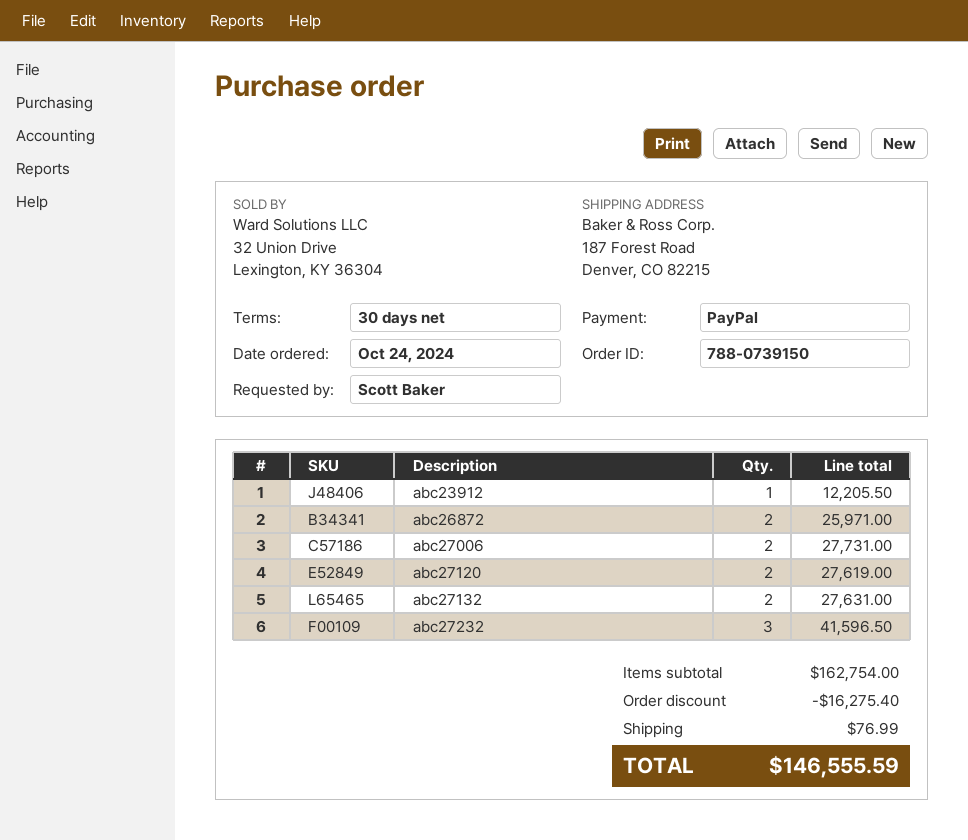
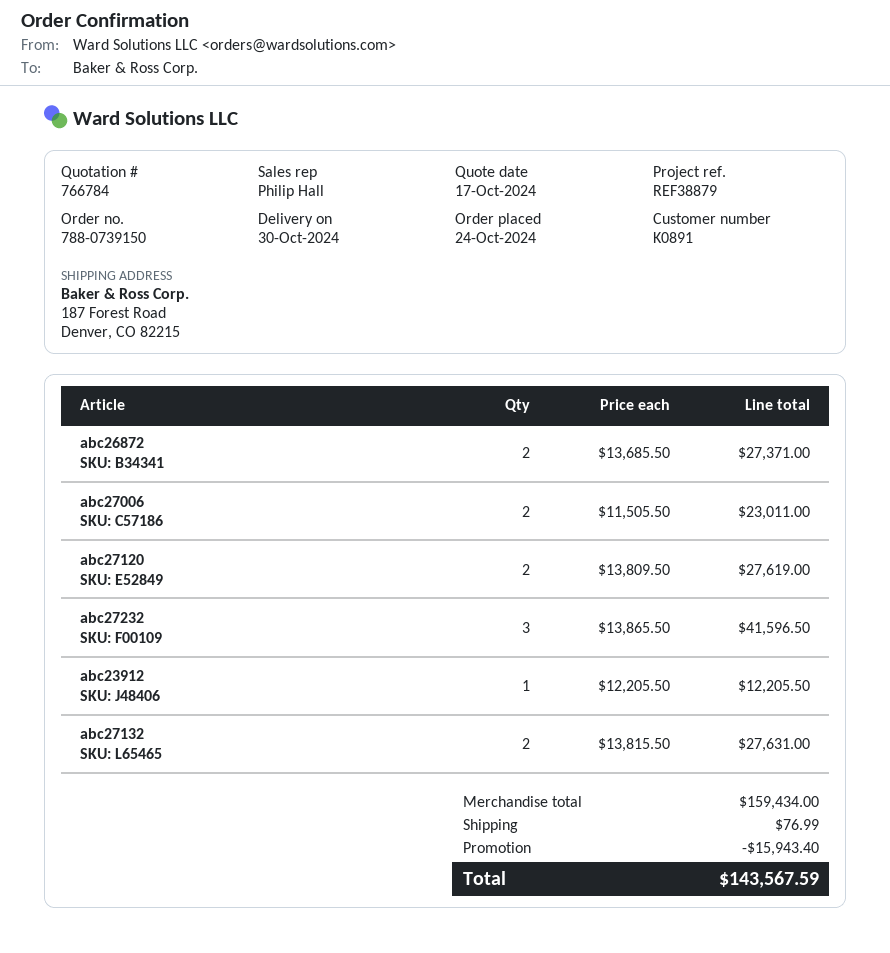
abc26872: 2 for 25971.00 -> 2 for 27371.00
abc27006: 2 for 27731.00 -> 2 for 23011.00
subtotal: 162754.00 -> 159434.00
discount: 16275.40 -> 15943.40
total: 146555.59 -> 143567.59

